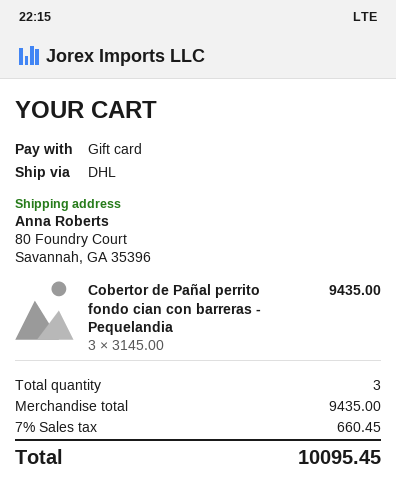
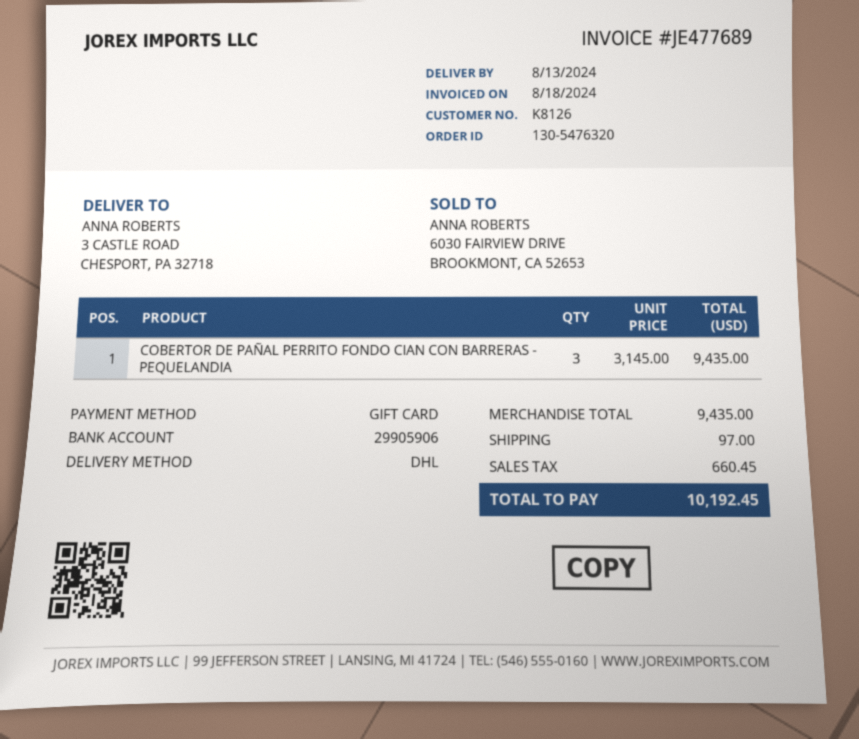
ship to: 80 Foundry Court, Savannah, GA 35396 -> 3 CASTLE ROAD, CHESPORT, PA 32718
shipping: none -> 97.00
total: 10095.45 -> 10192.45

